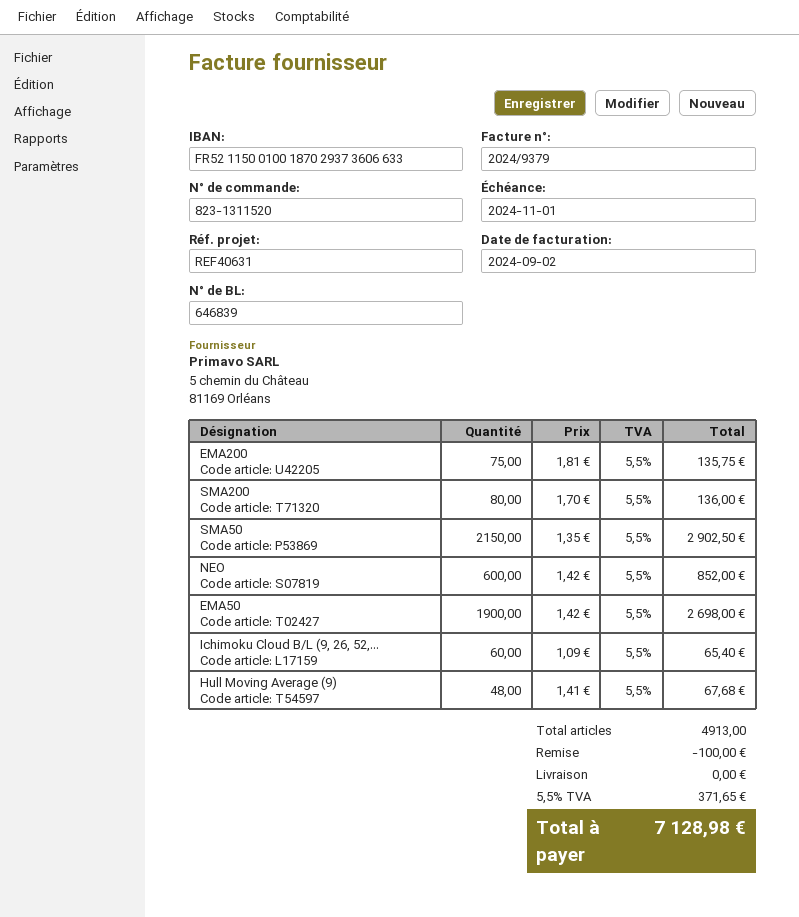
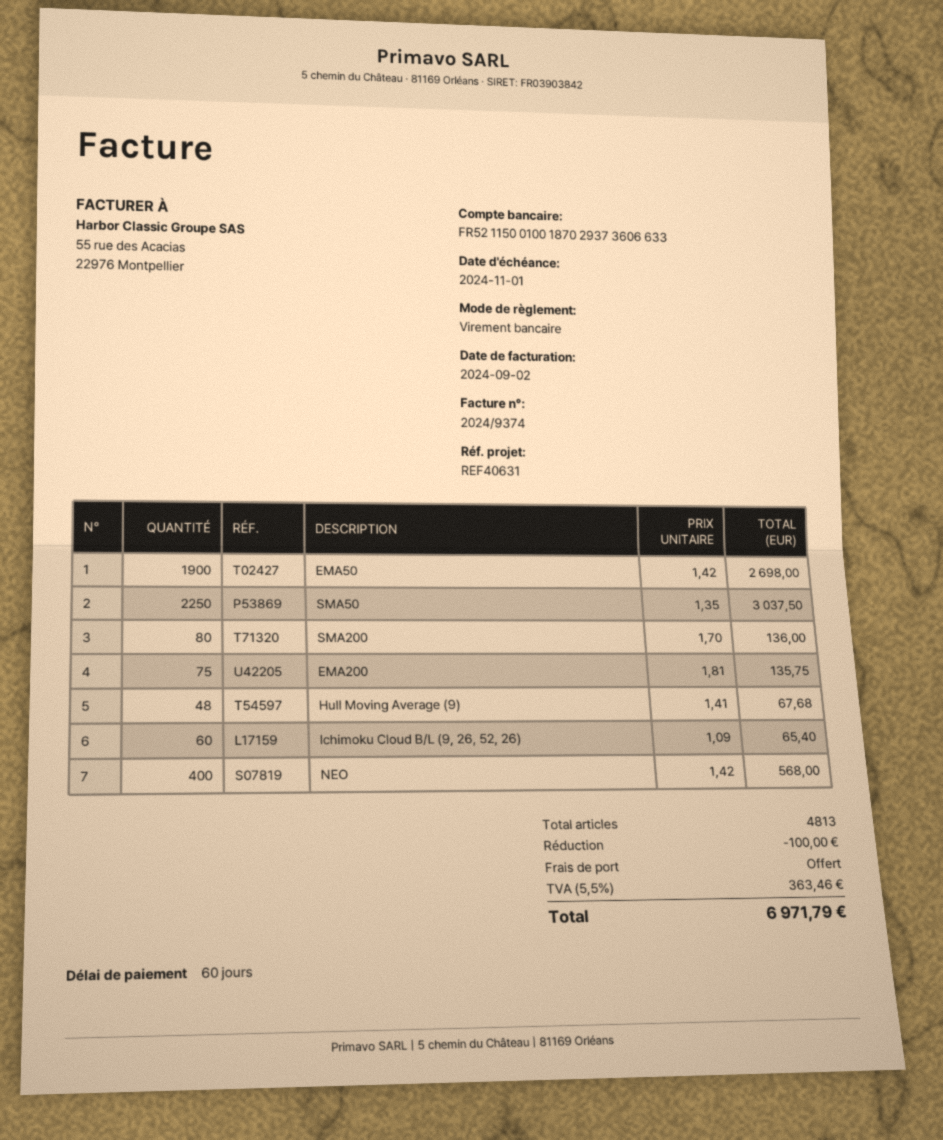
invoice number: 2024/9379 -> 2024/9374
SMA50: 2150 x 1.35 = 2902.50 -> 2250 x 1.35 = 3037.50
NEO: 600 x 1.42 = 852.00 -> 400 x 1.42 = 568.00
total quantity: 4913 -> 4813
tax: 5.5% = 371.65 -> 5.5% = 363.46
total: 7128.98 -> 6971.79

